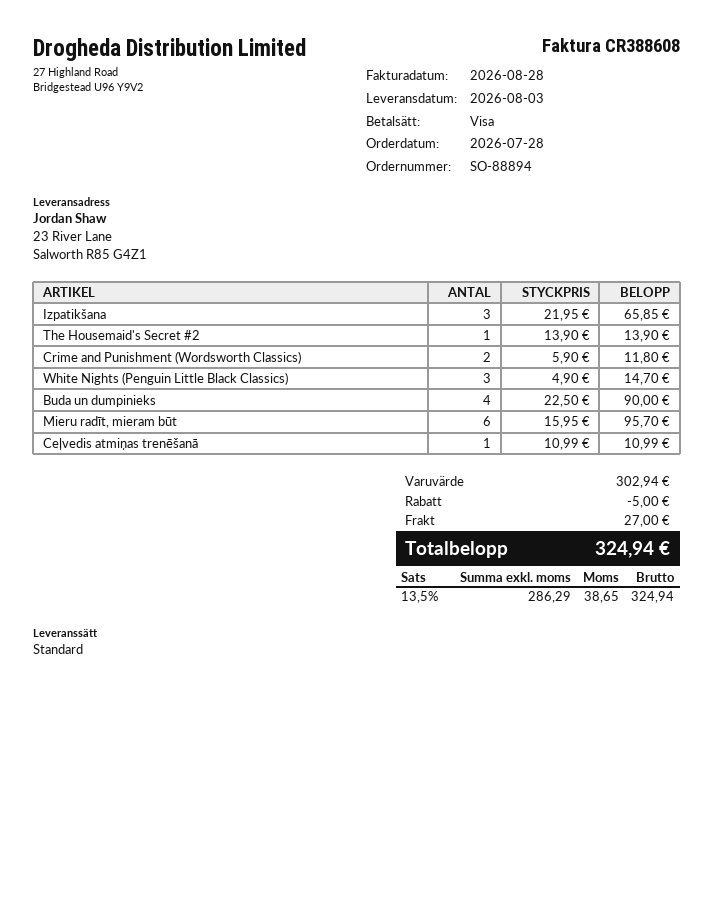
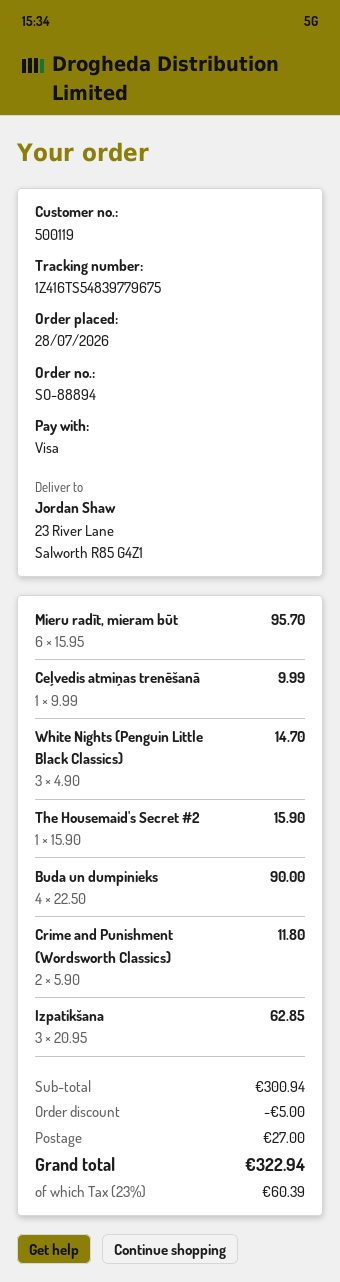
Izpatikšana: 3 x 21.95 = 65.85 -> 3 x 20.95 = 62.85
The Housemaid's Secret #2: 1 x 13.90 = 13.90 -> 1 x 15.90 = 15.90
Ceļvedis atmiņas trenēšanā: 1 x 10.99 = 10.99 -> 1 x 9.99 = 9.99
subtotal: 302.94 -> 300.94
tax: 13.5% = 38.65 -> 23% = 60.39
total: 324.94 -> 322.94

